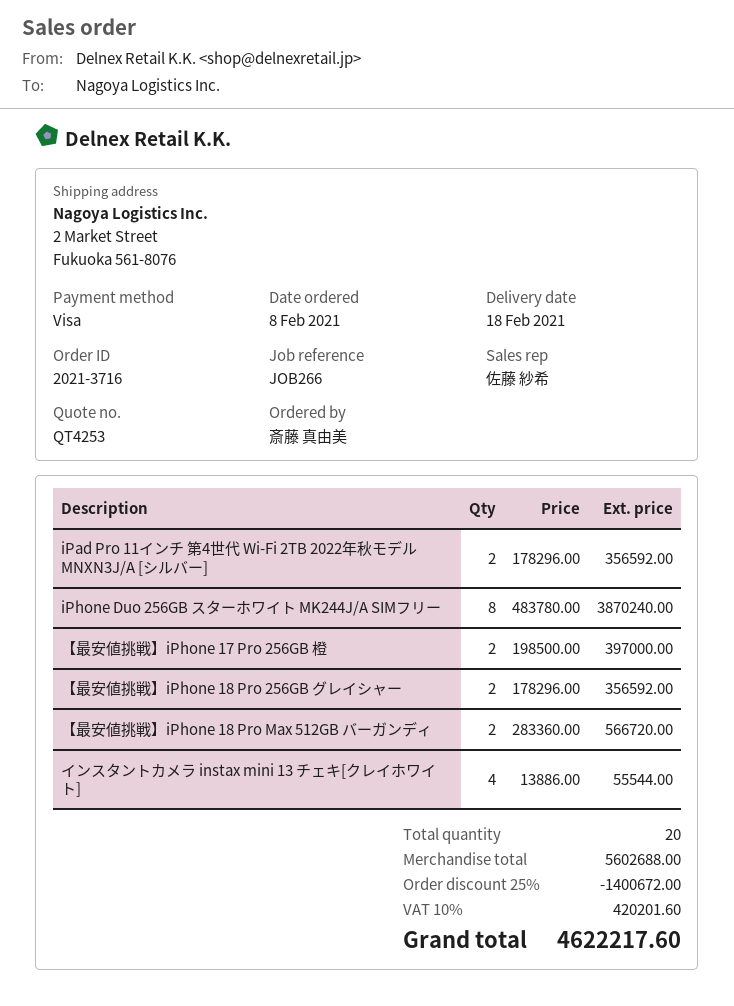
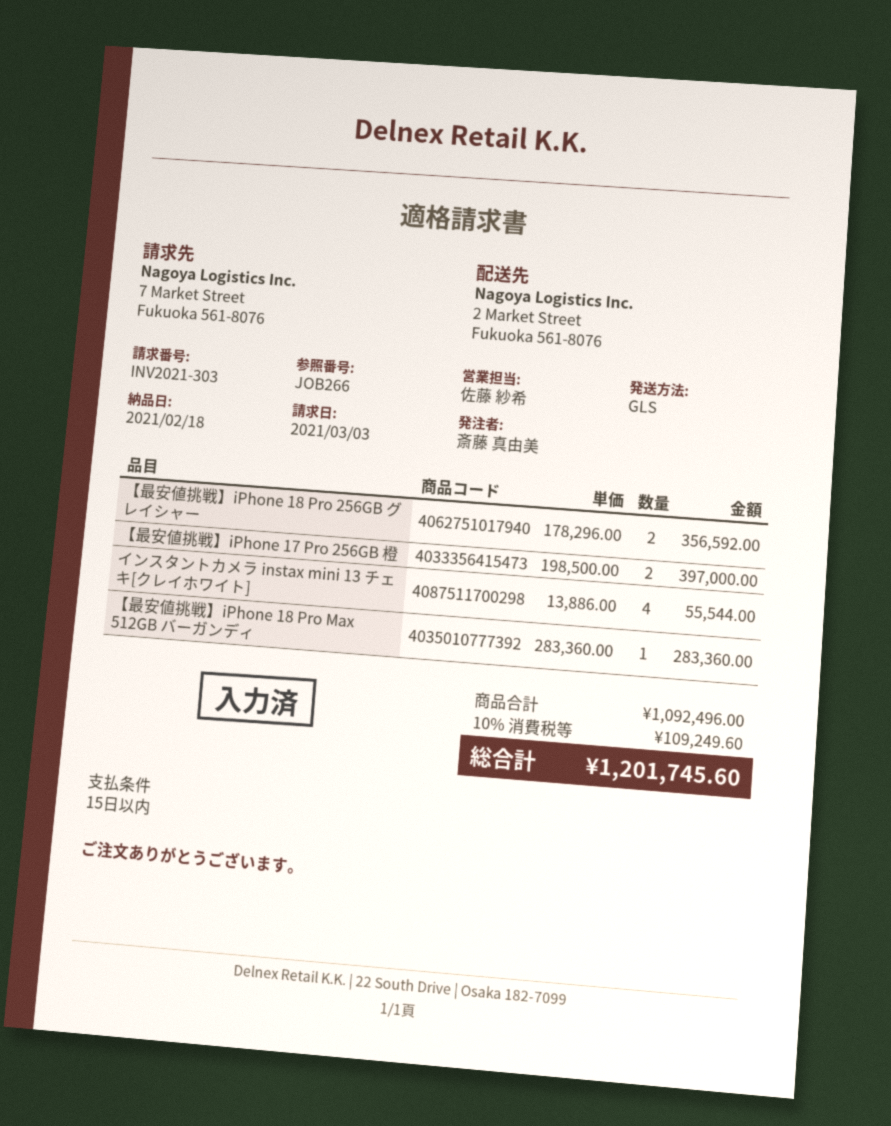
iPad Pro 11インチ 第4世代 Wi-Fi 2TB 2022年秋モデル MNXN3J/A [シルバー]: 2 x 178296.00 = 356592.00 -> none
iPhone Duo 256GB スターホワイト MK244J/A SIMフリー: 8 x 483780.00 = 3870240.00 -> none
【最安値挑戦】iPhone 18 Pro Max 512GB バーガンディ: 2 x 283360.00 = 566720.00 -> 1 x 283360.00 = 283360.00
subtotal: 5602688.00 -> 1092496.00
discount: 25% = 1400672.00 -> none
tax: 10% = 420201.60 -> 10% = 109249.60
total: 4622217.60 -> 1201745.60

